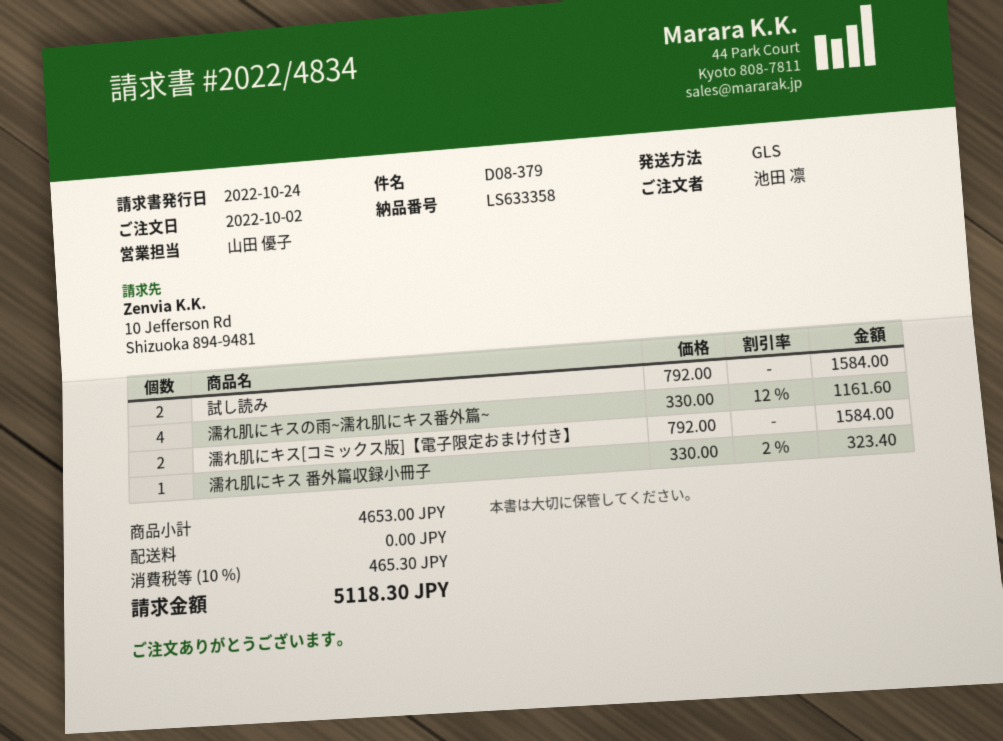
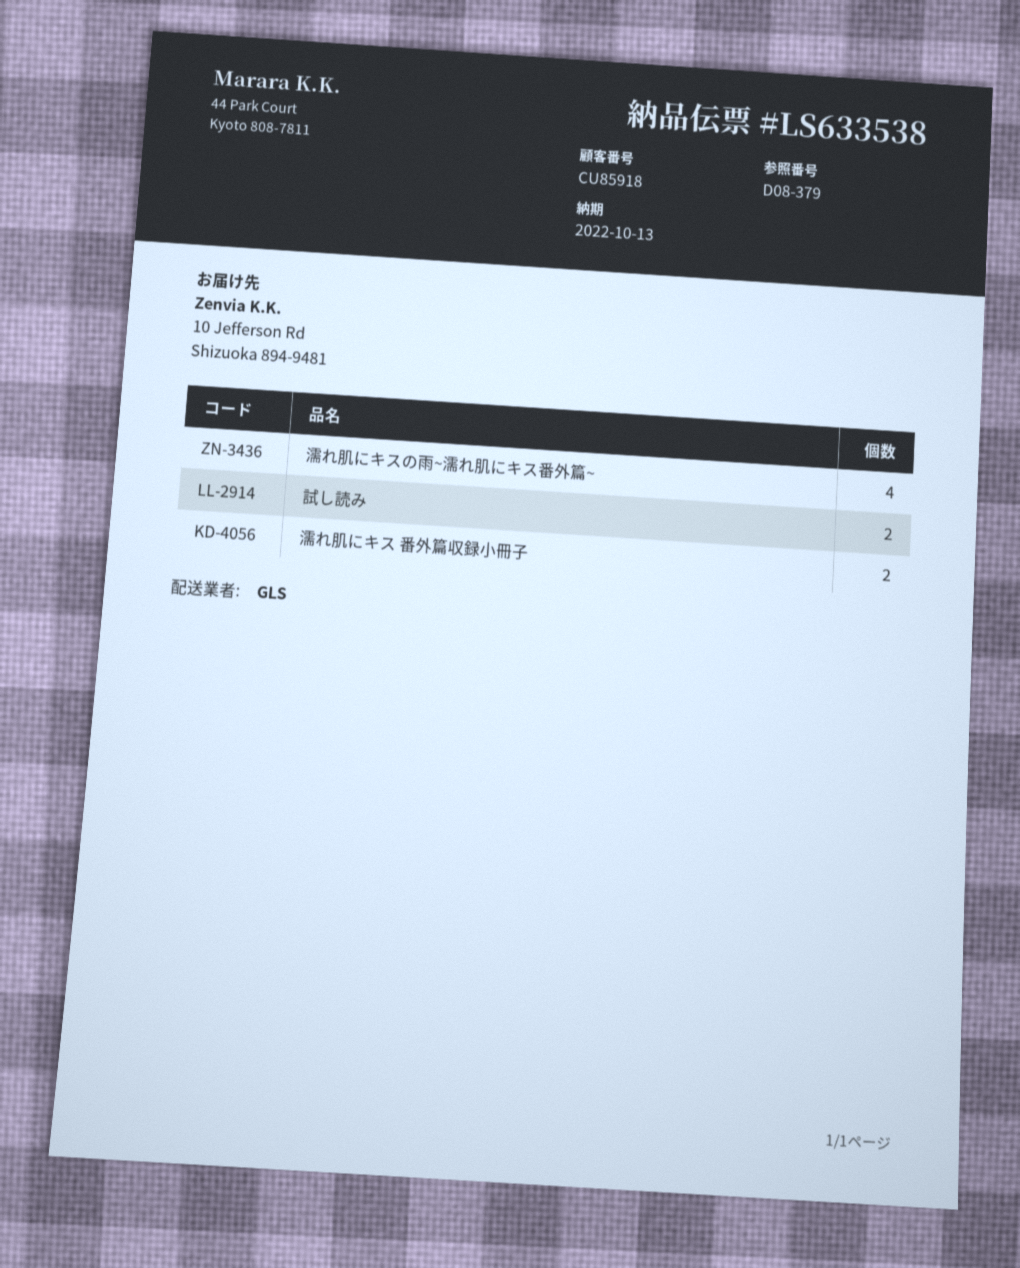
delivery note number: LS633358 -> LS633538
濡れ肌にキス[コミックス版]【電子限定おまけ付き】: 2 -> none
濡れ肌にキス 番外篇収録小冊子: 1 -> 2

